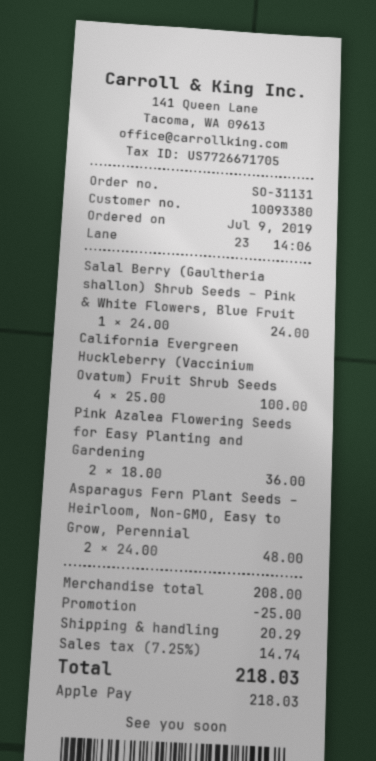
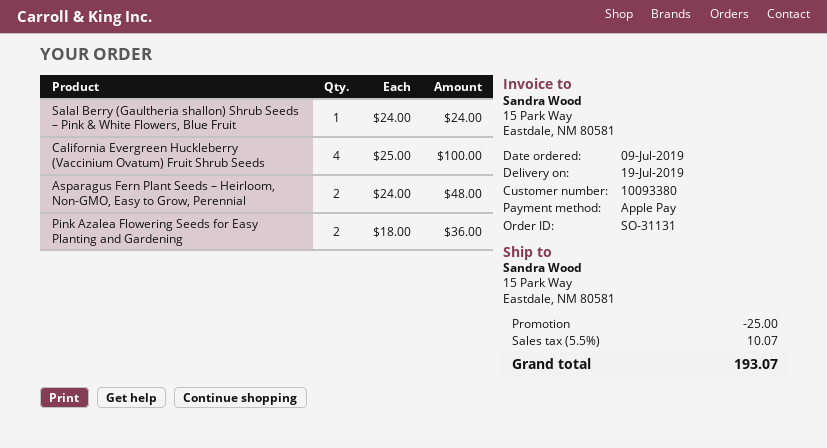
shipping: 20.29 -> none
tax: 7.25% = 14.74 -> 5.5% = 10.07
total: 218.03 -> 193.07

